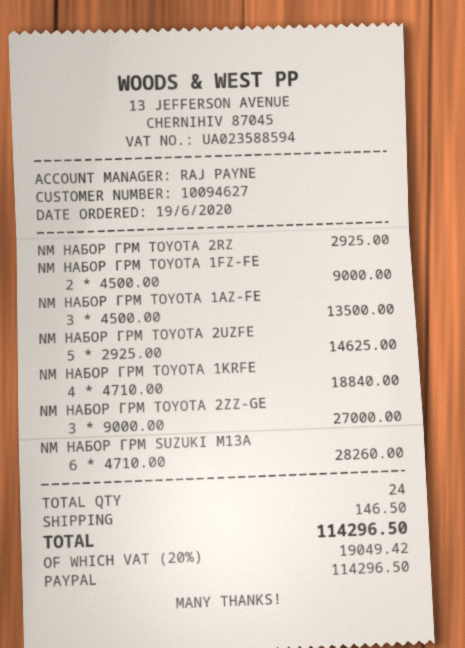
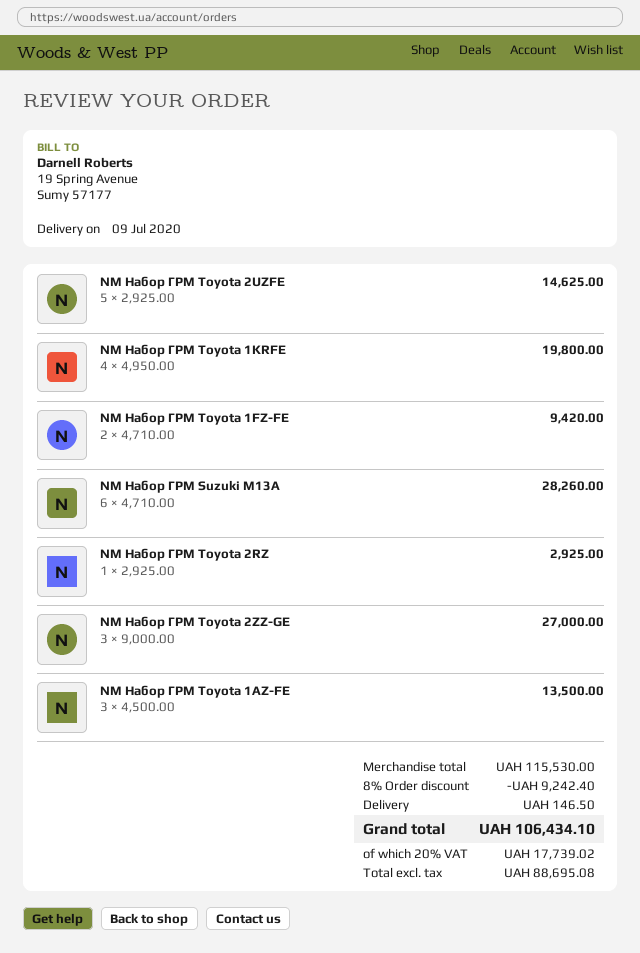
NM НАБОР ГРМ TOYOTA 1FZ-FE: 2 x 4500.00 = 9000.00 -> 2 x 4710.00 = 9420.00
NM НАБОР ГРМ TOYOTA 1KRFE: 4 x 4710.00 = 18840.00 -> 4 x 4950.00 = 19800.00
discount: none -> 8% = 9242.40
tax: 20% = 19049.42 -> 20% = 17739.02
total: 114296.50 -> 106434.10

